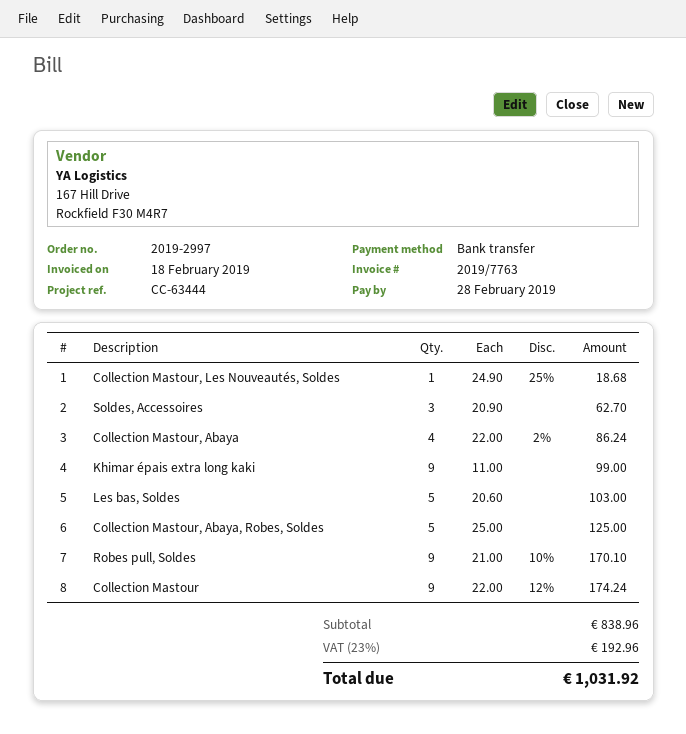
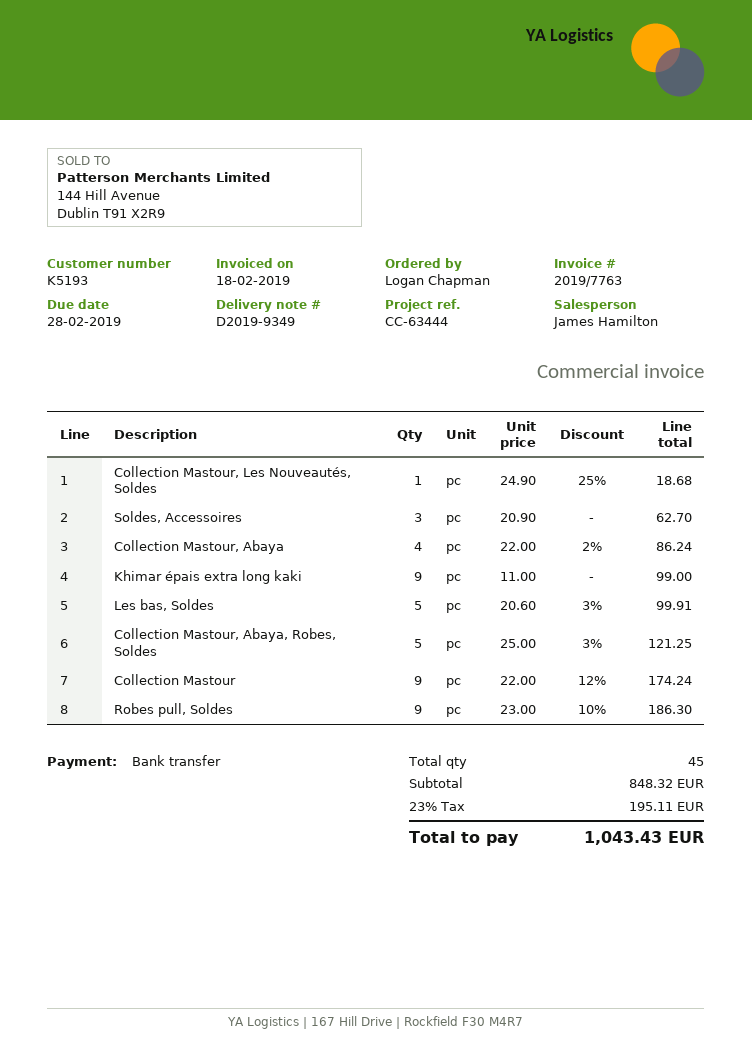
Les bas, Soldes: 5 x 20.60 = 103.00 -> 5 x 20.60 - 3% = 99.91
Collection Mastour, Abaya, Robes, Soldes: 5 x 25.00 = 125.00 -> 5 x 25.00 - 3% = 121.25
Robes pull, Soldes: 9 x 21.00 - 10% = 170.10 -> 9 x 23.00 - 10% = 186.30
subtotal: 838.96 -> 848.32
tax: 23% = 192.96 -> 23% = 195.11
total: 1031.92 -> 1043.43

